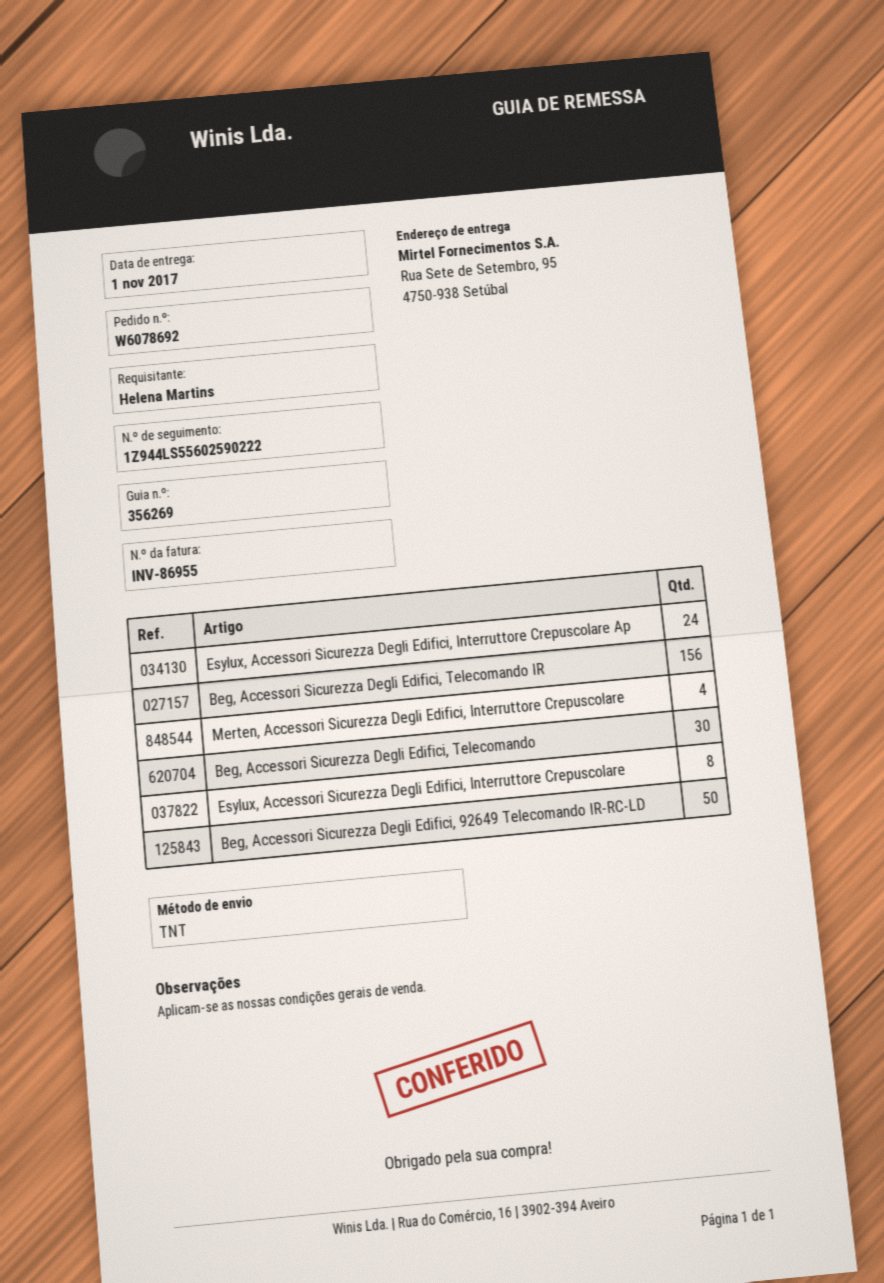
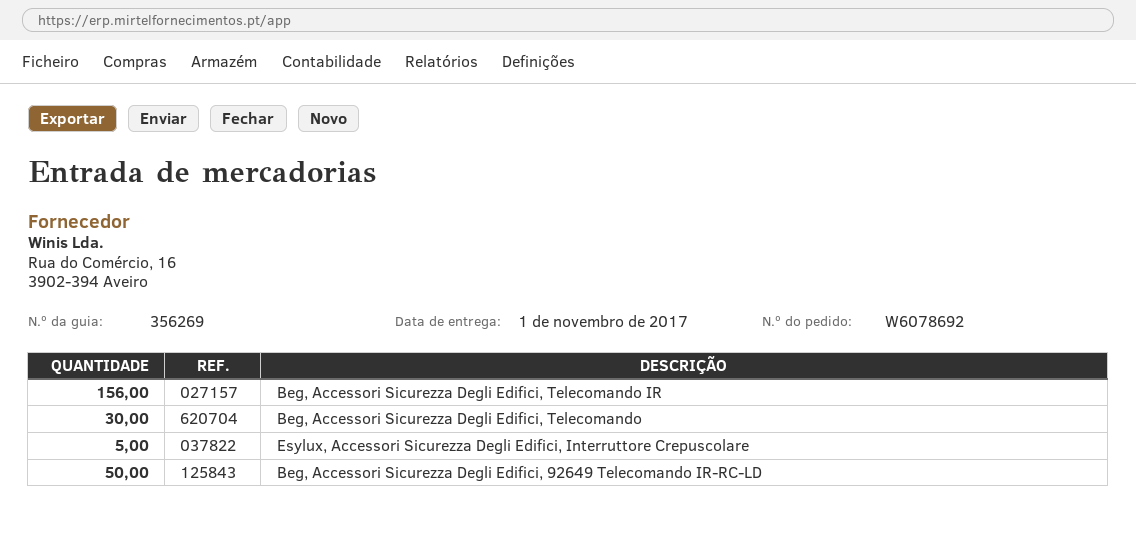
Esylux, Accessori Sicurezza Degli Edifici, Interruttore Crepuscolare Ap: 24 -> none
Merten, Accessori Sicurezza Degli Edifici, Interruttore Crepuscolare: 4 -> none
Esylux, Accessori Sicurezza Degli Edifici, Interruttore Crepuscolare: 8 -> 5

